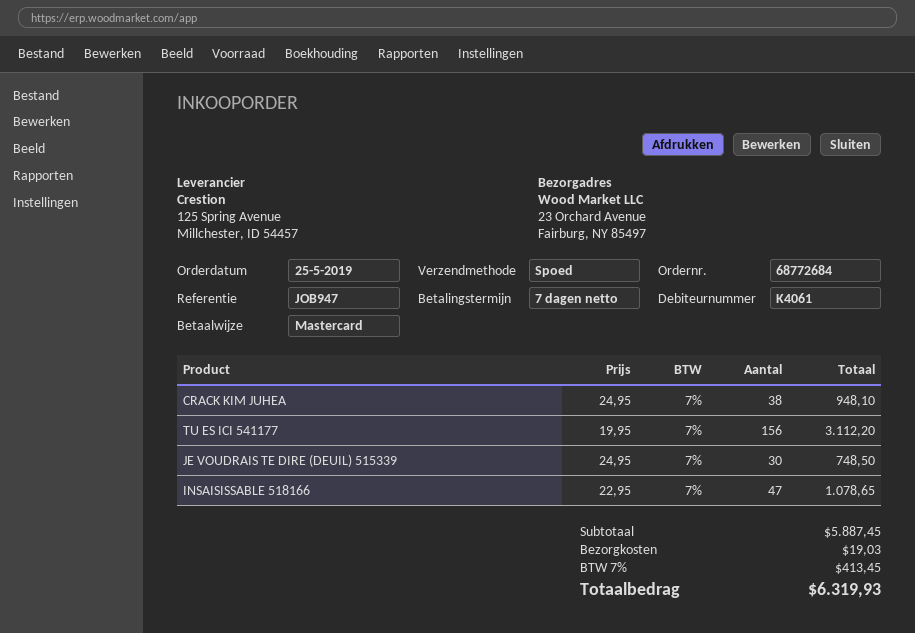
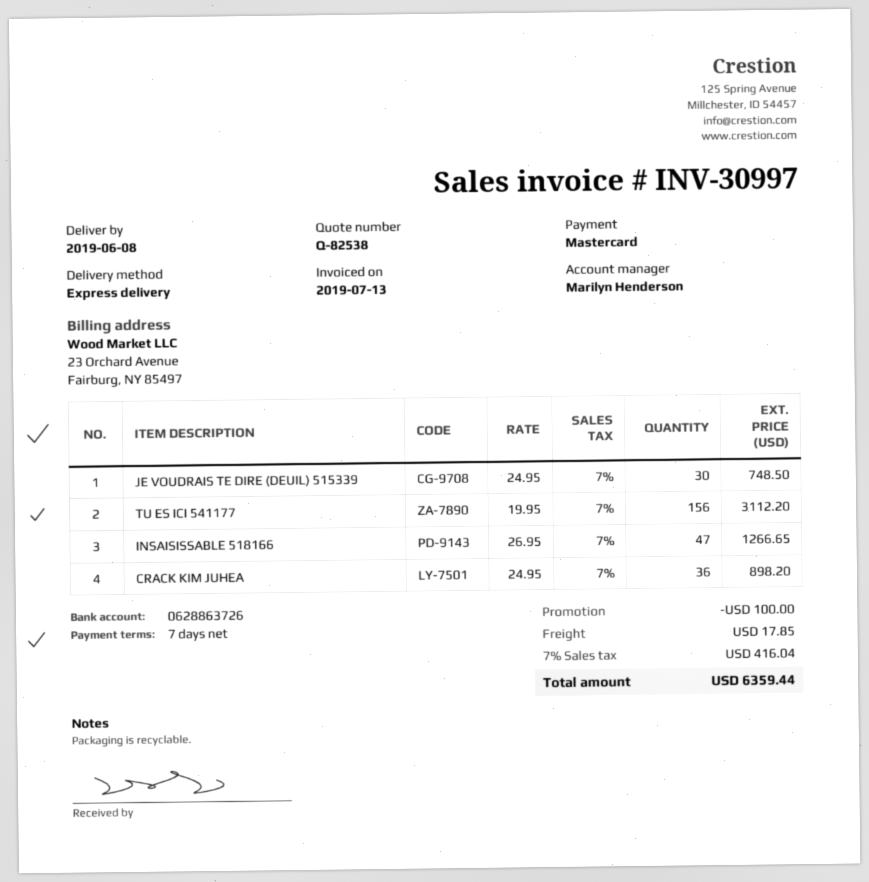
CRACK KIM JUHEA: 38 x 24.95 = 948.10 -> 36 x 24.95 = 898.20
INSAISISSABLE 518166: 47 x 22.95 = 1078.65 -> 47 x 26.95 = 1266.65
discount: none -> 100.00
shipping: 19.03 -> 17.85
tax: 7% = 413.45 -> 7% = 416.04
total: 6319.93 -> 6359.44

